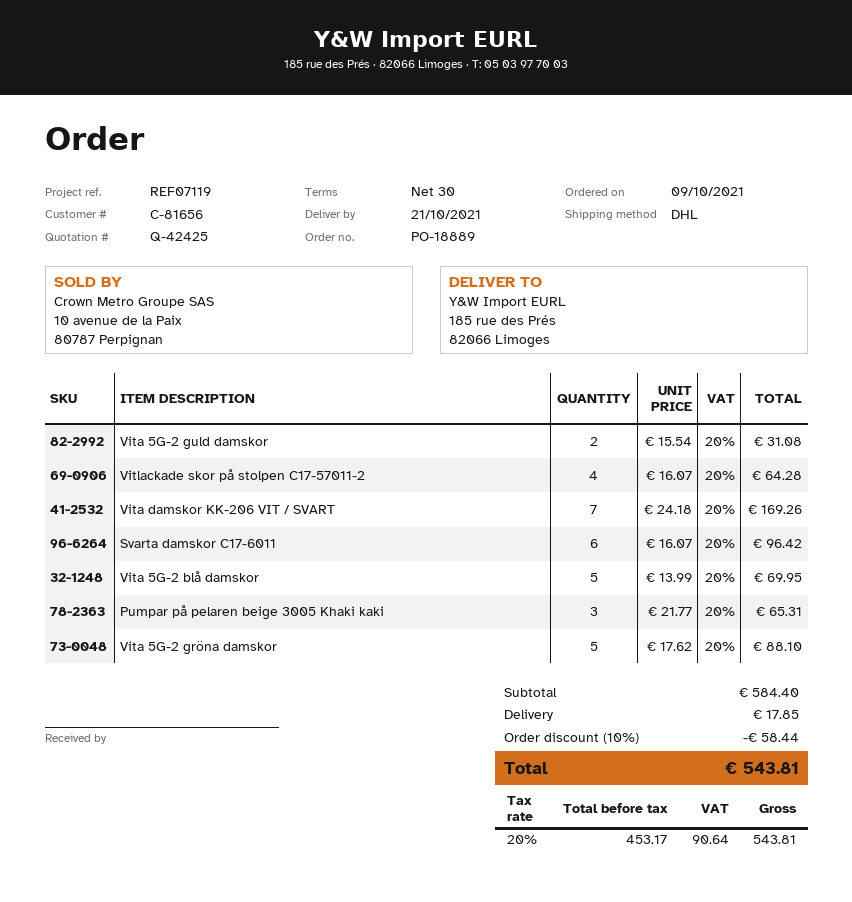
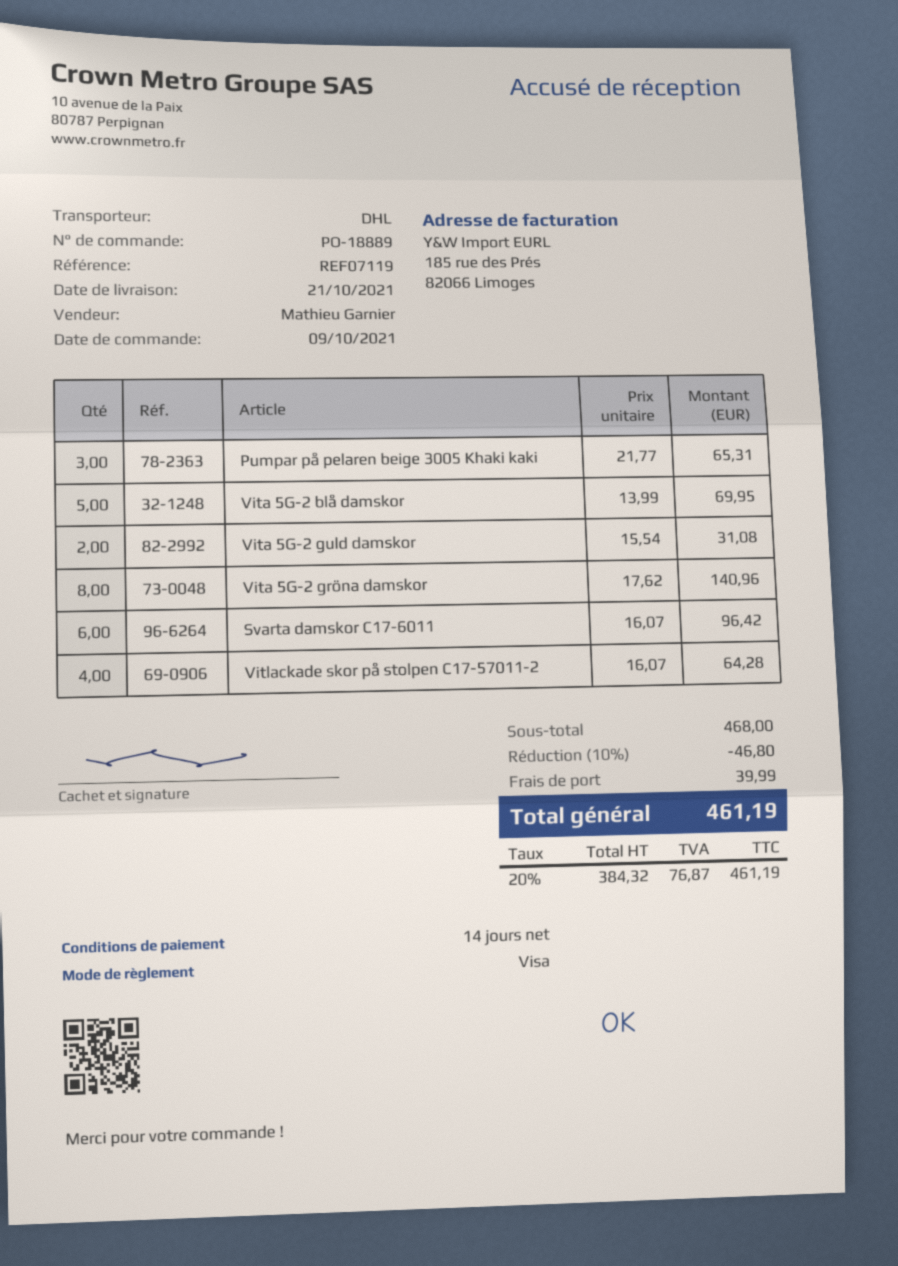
payment terms: 30 days -> 14 days
Vita damskor KK-206 VIT / SVART: 7 x 24.18 = 169.26 -> none
Vita 5G-2 gröna damskor: 5 x 17.62 = 88.10 -> 8 x 17.62 = 140.96
subtotal: 584.40 -> 468.00
discount: 10% = 58.44 -> 10% = 46.80
shipping: 17.85 -> 39.99
net: 453.17 -> 384.32
tax: 20% = 90.64 -> 20% = 76.87
total: 543.81 -> 461.19

